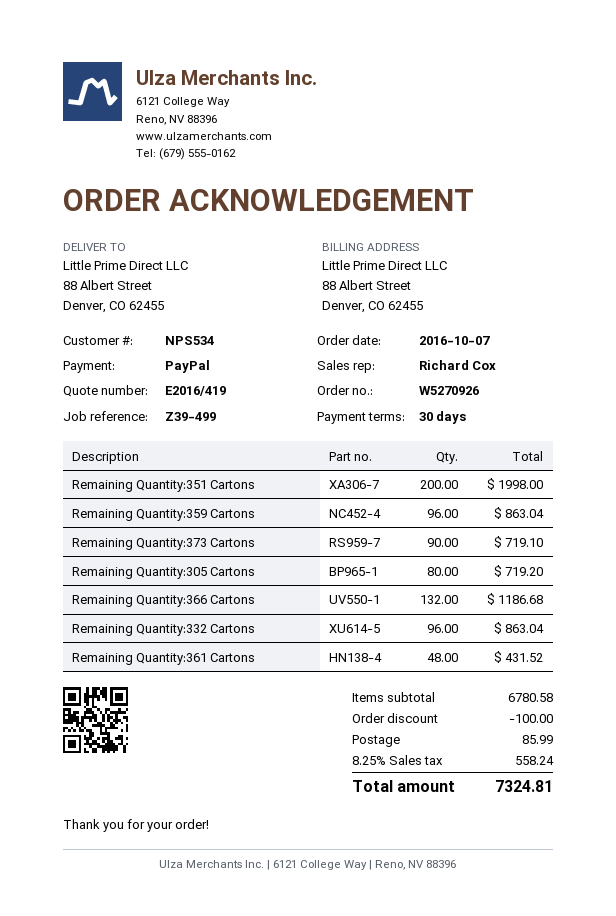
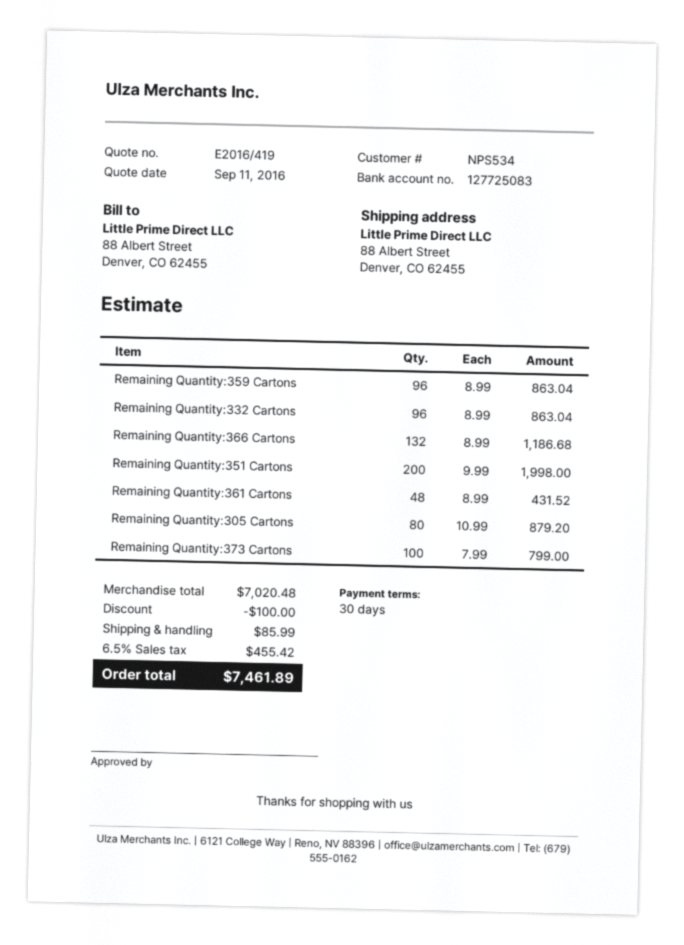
Remaining Quantity:373 Cartons: 90 for 719.10 -> 100 for 799.00
Remaining Quantity:305 Cartons: 80 for 719.20 -> 80 for 879.20
subtotal: 6780.58 -> 7020.48
tax: 8.25% = 558.24 -> 6.5% = 455.42
total: 7324.81 -> 7461.89

